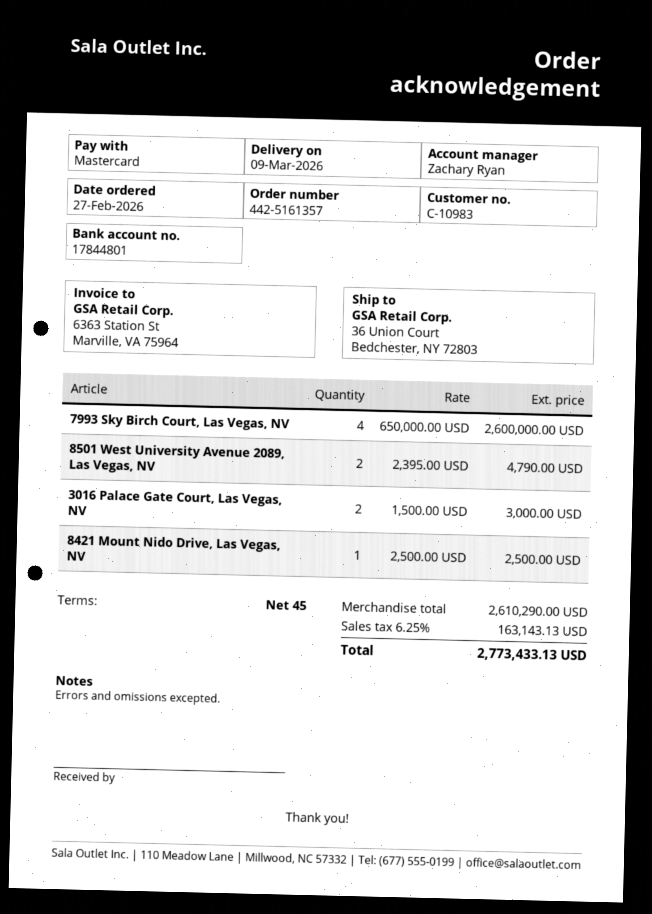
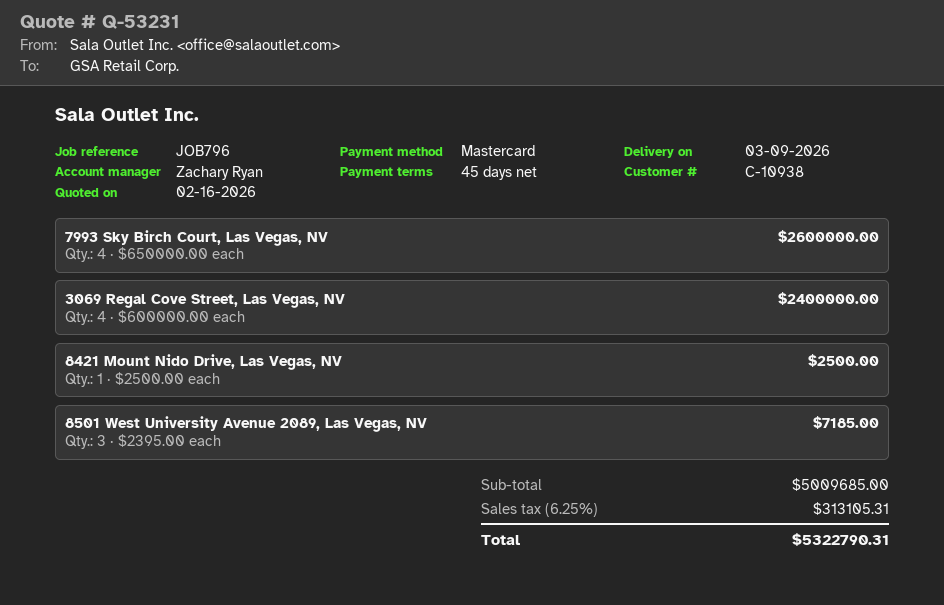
customer number: C-10983 -> C-10938
8501 West University Avenue 2089, Las Vegas, NV: 2 x 2395.00 = 4790.00 -> 3 x 2395.00 = 7185.00
3016 Palace Gate Court, Las Vegas, NV: 2 x 1500.00 = 3000.00 -> none
3069 Regal Cove Street, Las Vegas, NV: none -> 4 x 600000.00 = 2400000.00
subtotal: 2610290.00 -> 5009685.00
tax: 6.25% = 163143.13 -> 6.25% = 313105.31
total: 2773433.13 -> 5322790.31

